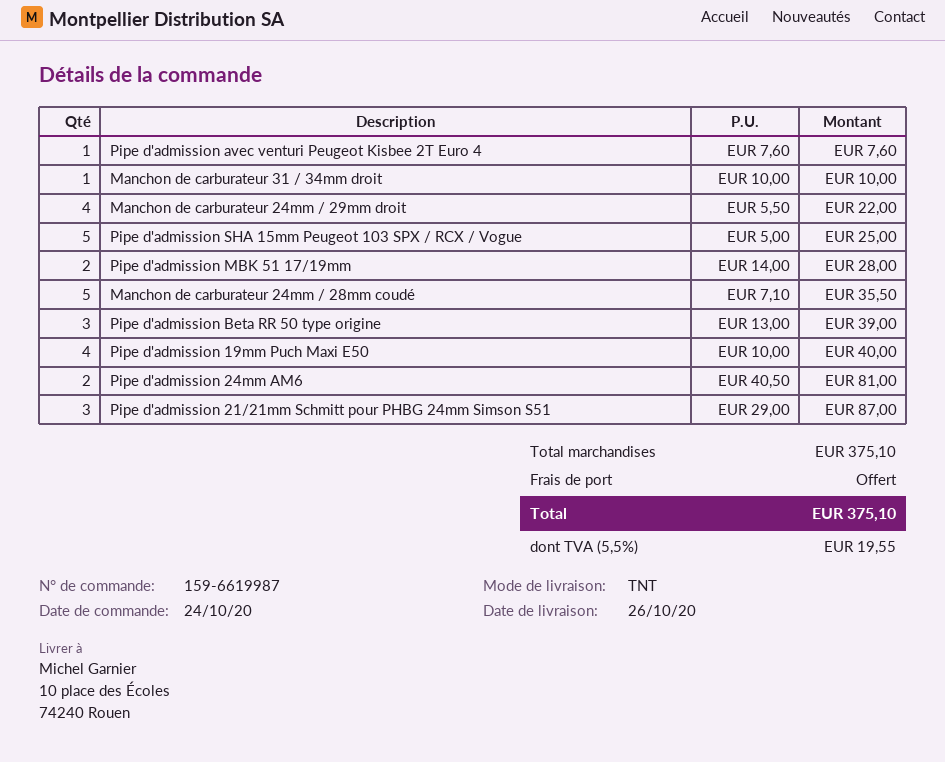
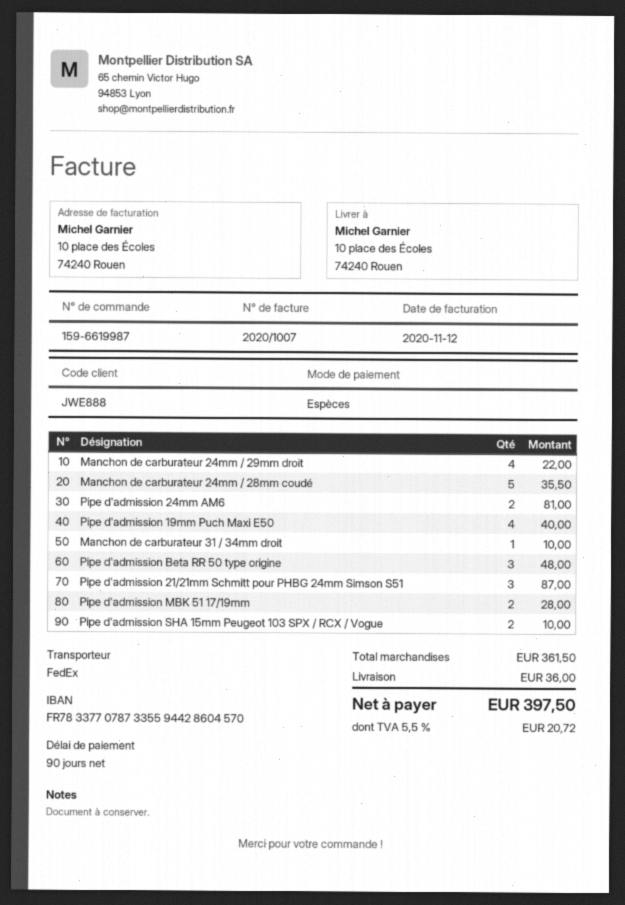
shipping method: TNT -> FedEx
Pipe d'admission avec venturi Peugeot Kisbee 2T Euro 4: 1 for 7.60 -> none
Pipe d'admission SHA 15mm Peugeot 103 SPX / RCX / Vogue: 5 for 25.00 -> 2 for 10.00
Pipe d'admission Beta RR 50 type origine: 3 for 39.00 -> 3 for 48.00
subtotal: 375.10 -> 361.50
shipping: 0.00 -> 36.00
tax: 5.5% = 19.55 -> 5.5% = 20.72
total: 375.10 -> 397.50

